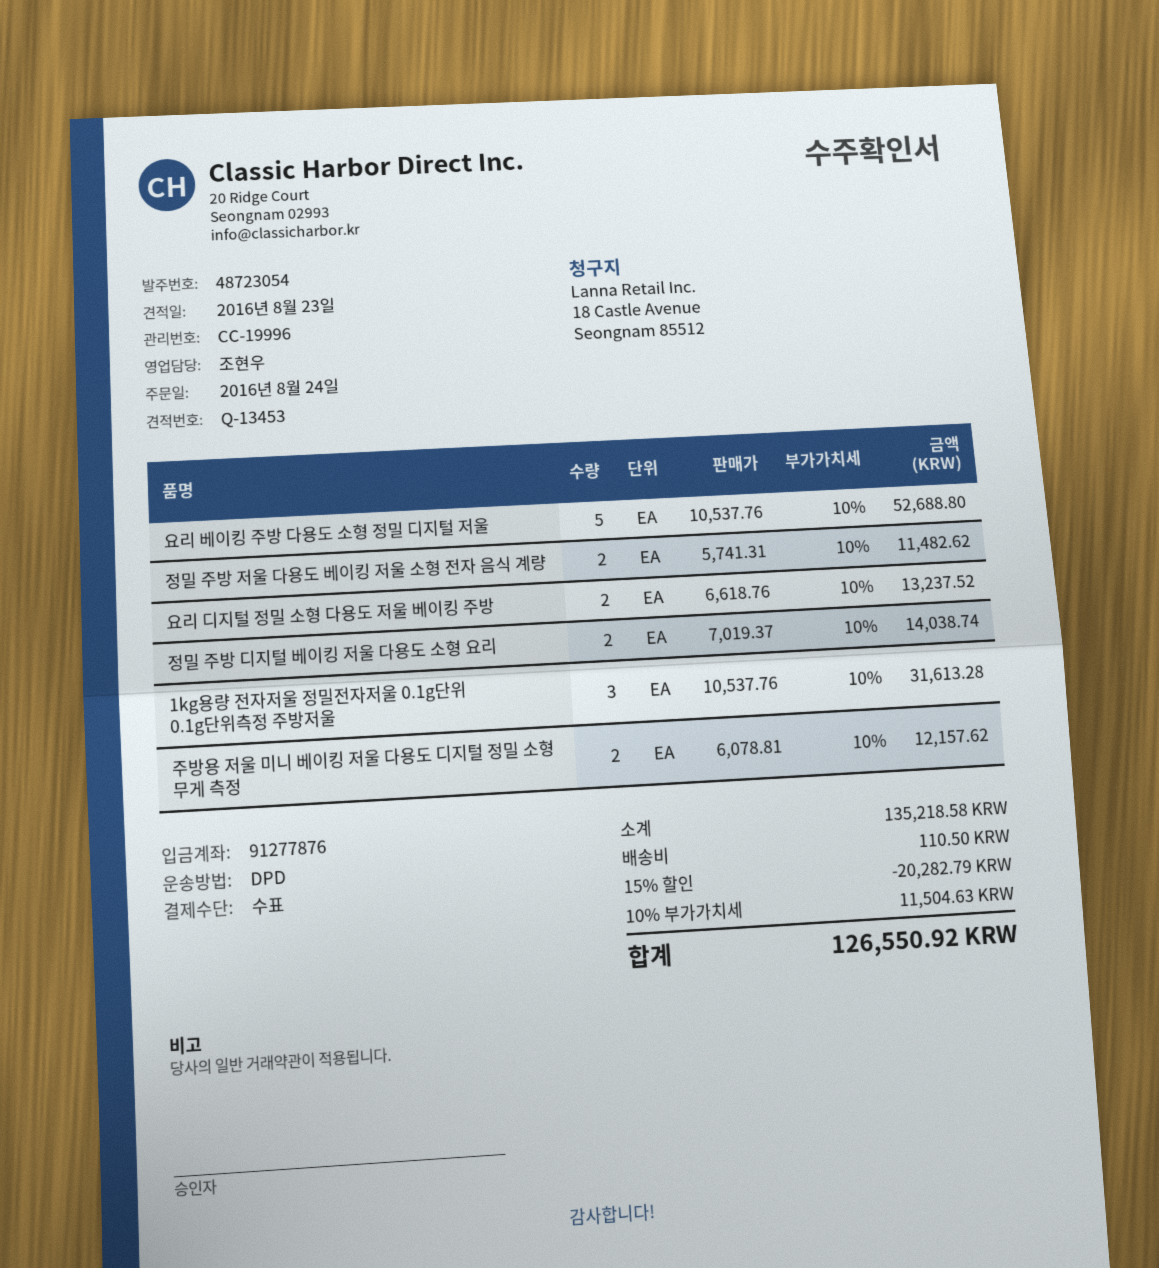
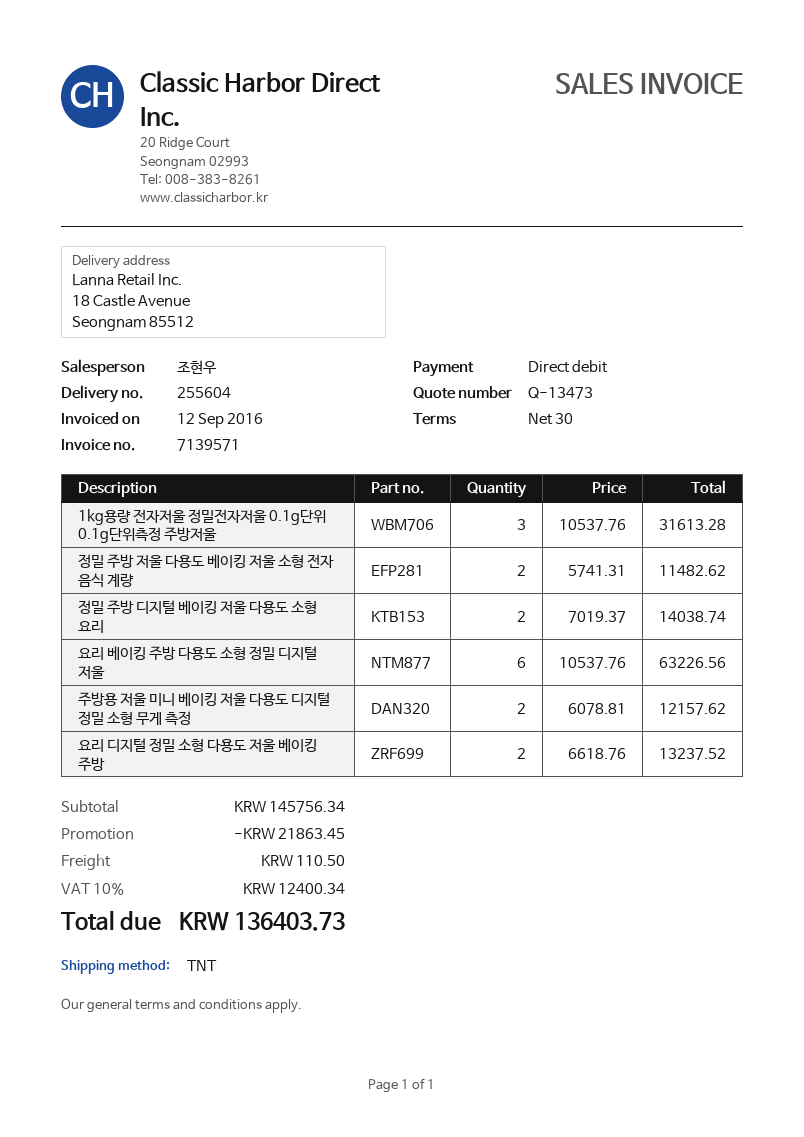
quote number: Q-13453 -> Q-13473
payment method: cheque -> direct debit
shipping method: DPD -> TNT
요리 베이킹 주방 다용도 소형 정밀 디지털 저울: 5 x 10537.76 = 52688.80 -> 6 x 10537.76 = 63226.56
subtotal: 135218.58 -> 145756.34
discount: 20282.79 -> 21863.45
tax: 10% = 11504.63 -> 10% = 12400.34
total: 126550.92 -> 136403.73

